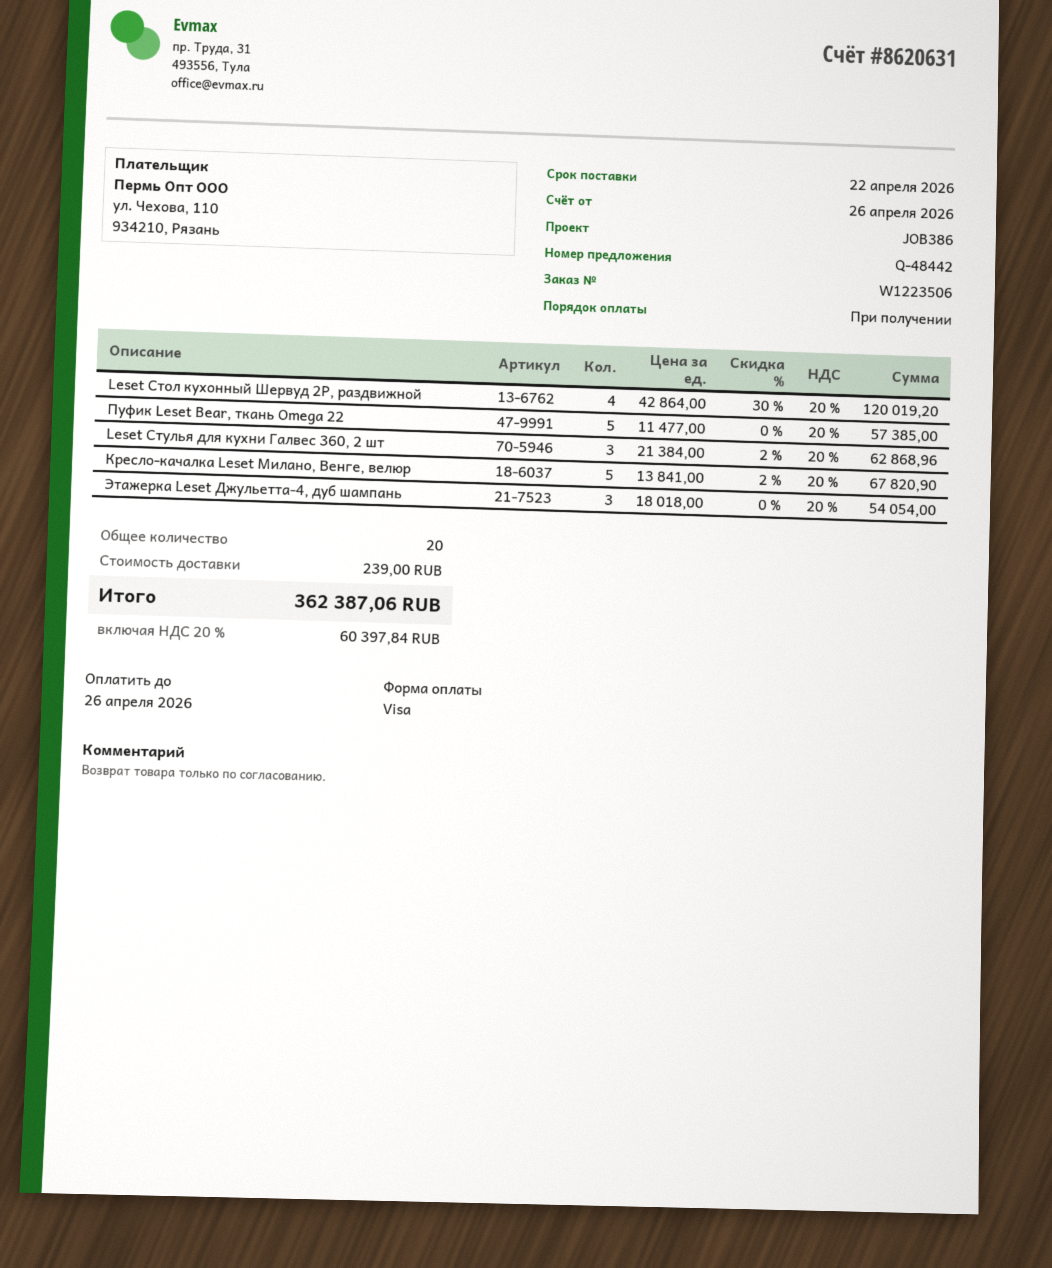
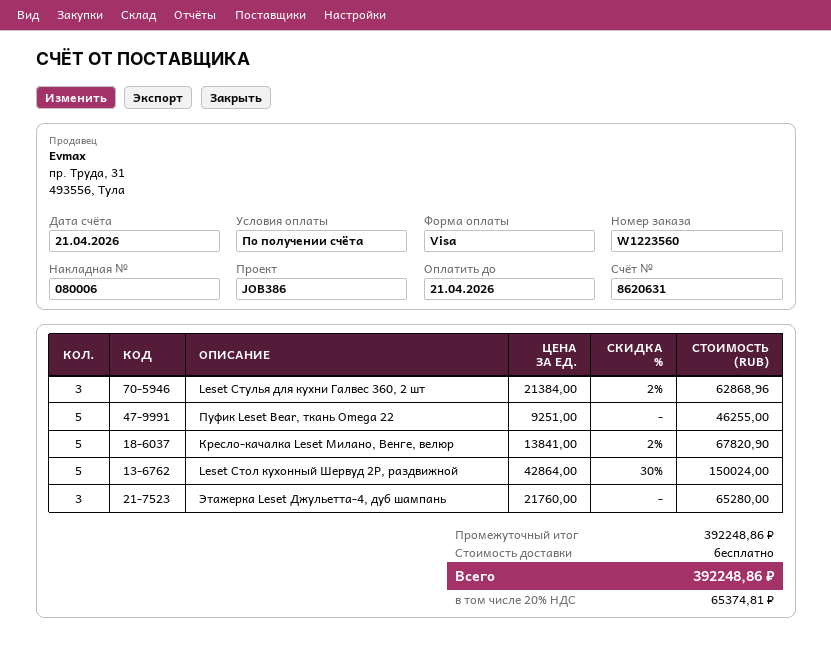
order number: W1223506 -> W1223560
invoice date: 2026-04-26 -> 2026-04-21
due date: 2026-04-26 -> 2026-04-21
Leset Стол кухонный Шервуд 2Р, раздвижной: 4 x 42864.00 - 30% = 120019.20 -> 5 x 42864.00 - 30% = 150024.00
Пуфик Leset Bear, ткань Omega 22: 5 x 11477.00 = 57385.00 -> 5 x 9251.00 = 46255.00
Этажерка Leset Джульетта-4, дуб шампань: 3 x 18018.00 = 54054.00 -> 3 x 21760.00 = 65280.00
shipping: 239.00 -> 0.00
tax: 20% = 60397.84 -> 20% = 65374.81
total: 362387.06 -> 392248.86

